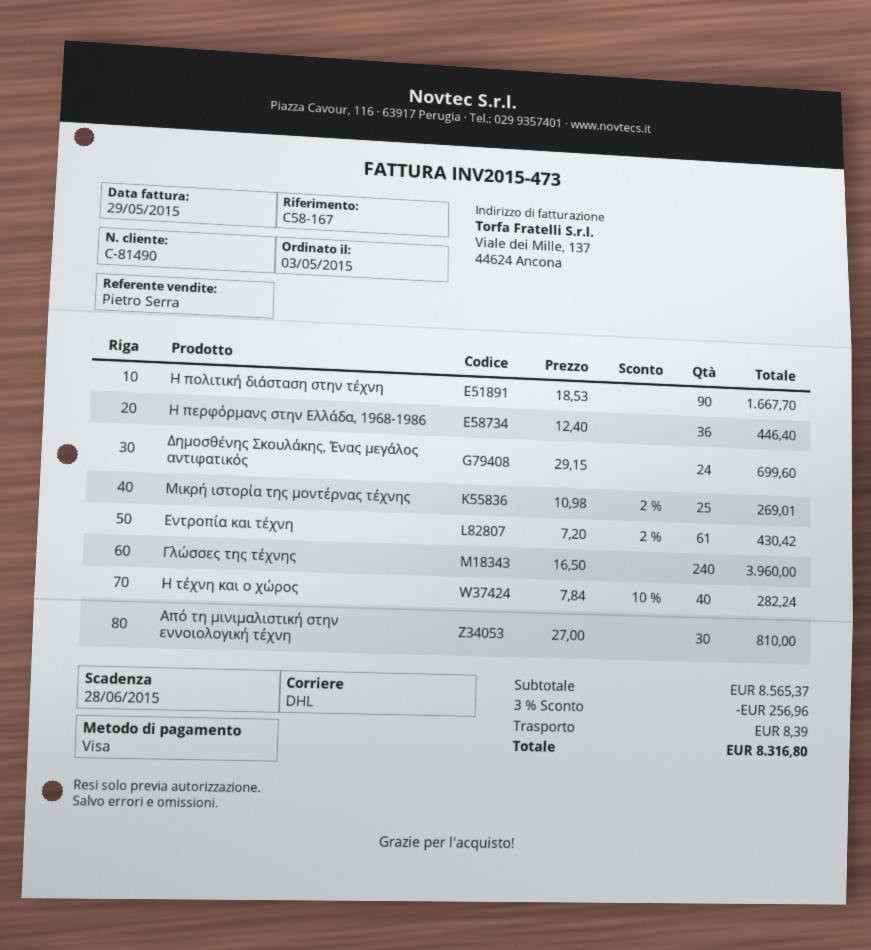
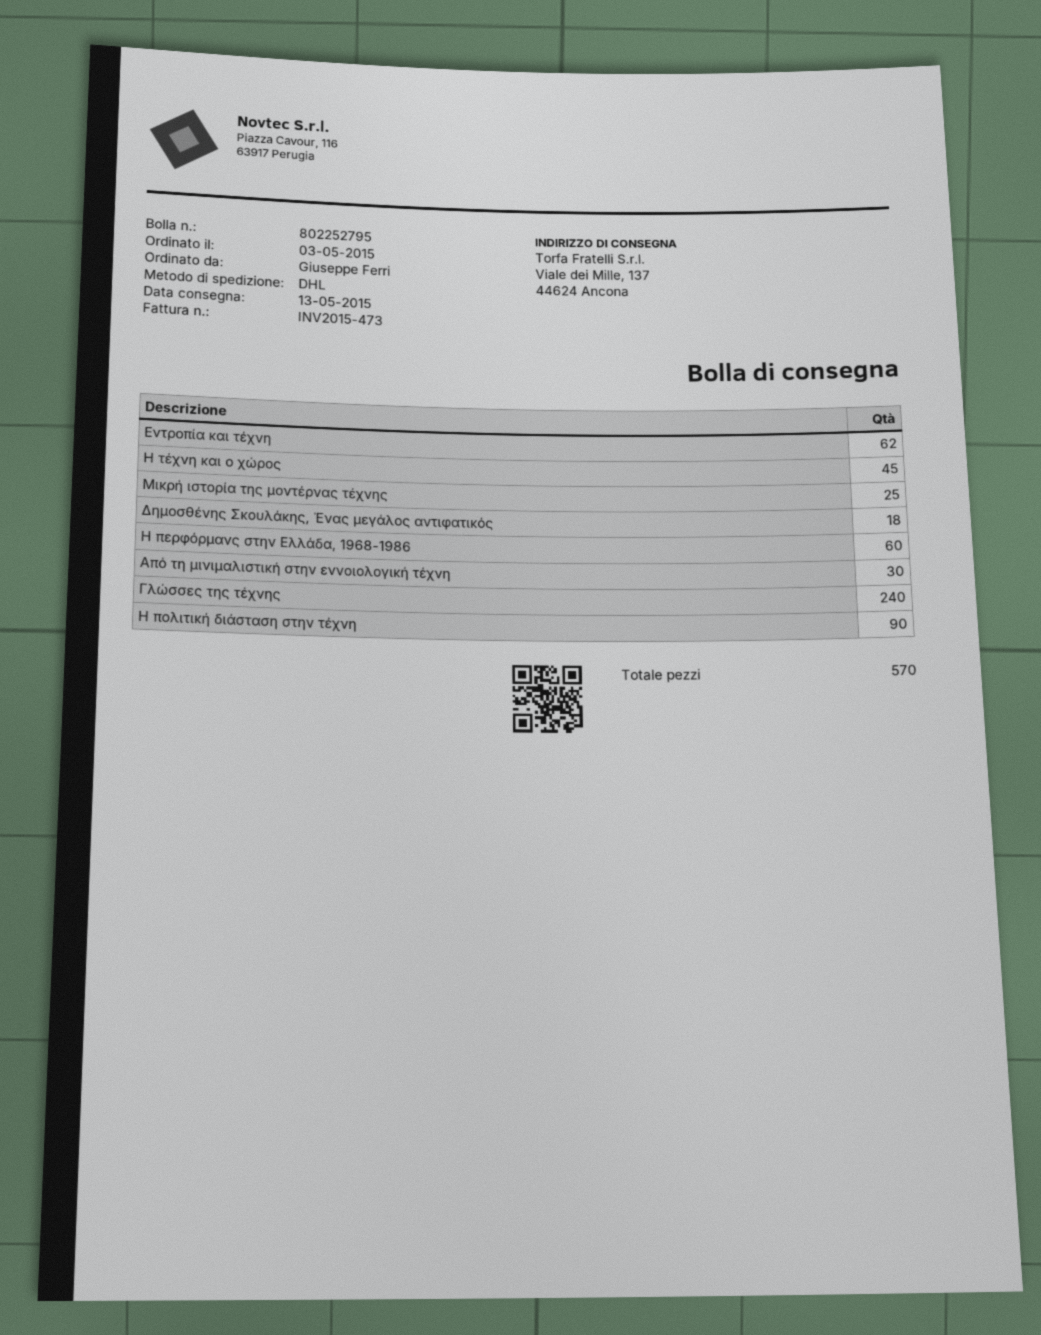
Η περφόρμανς στην Ελλάδα, 1968-1986: 36 -> 60
Δημοσθένης Σκουλάκης, Ένας μεγάλος αντιφατικός: 24 -> 18
Εντροπία και τέχνη: 61 -> 62
Η τέχνη και ο χώρος: 40 -> 45

